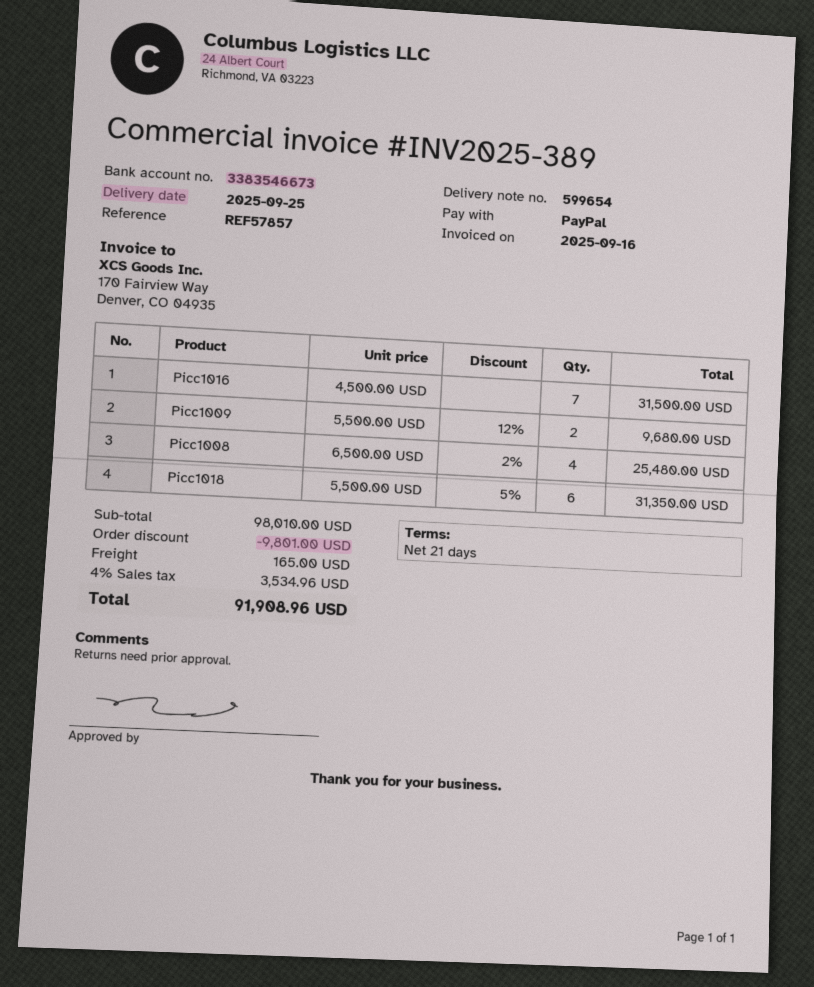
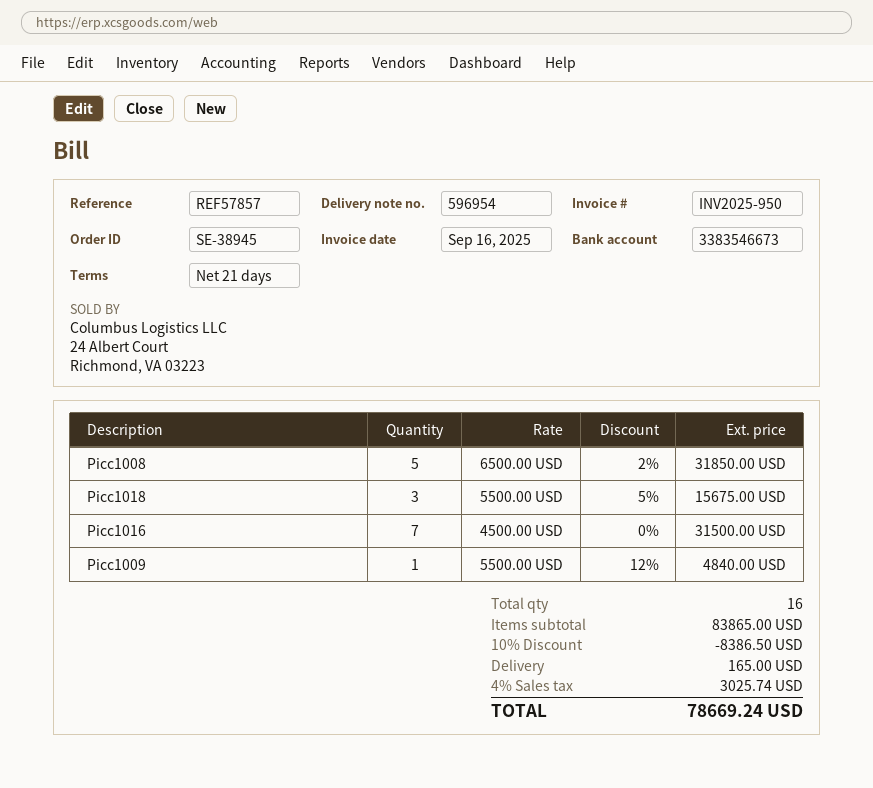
delivery note number: 599654 -> 596954
invoice number: INV2025-389 -> INV2025-950
Picc1009: 2 x 5500.00 - 12% = 9680.00 -> 1 x 5500.00 - 12% = 4840.00
Picc1008: 4 x 6500.00 - 2% = 25480.00 -> 5 x 6500.00 - 2% = 31850.00
Picc1018: 6 x 5500.00 - 5% = 31350.00 -> 3 x 5500.00 - 5% = 15675.00
subtotal: 98010.00 -> 83865.00
discount: 9801.00 -> 8386.50
tax: 4% = 3534.96 -> 4% = 3025.74
total: 91908.96 -> 78669.24

